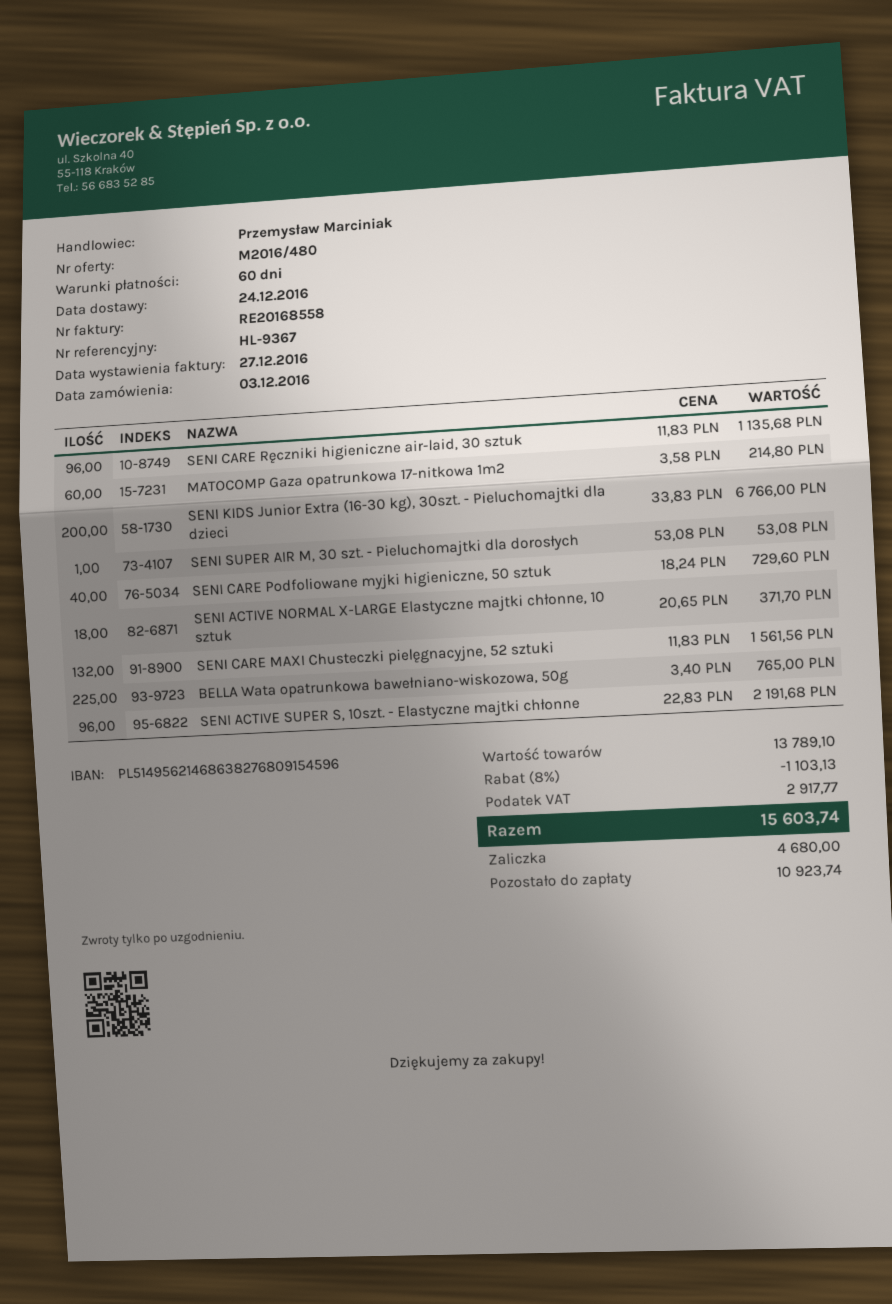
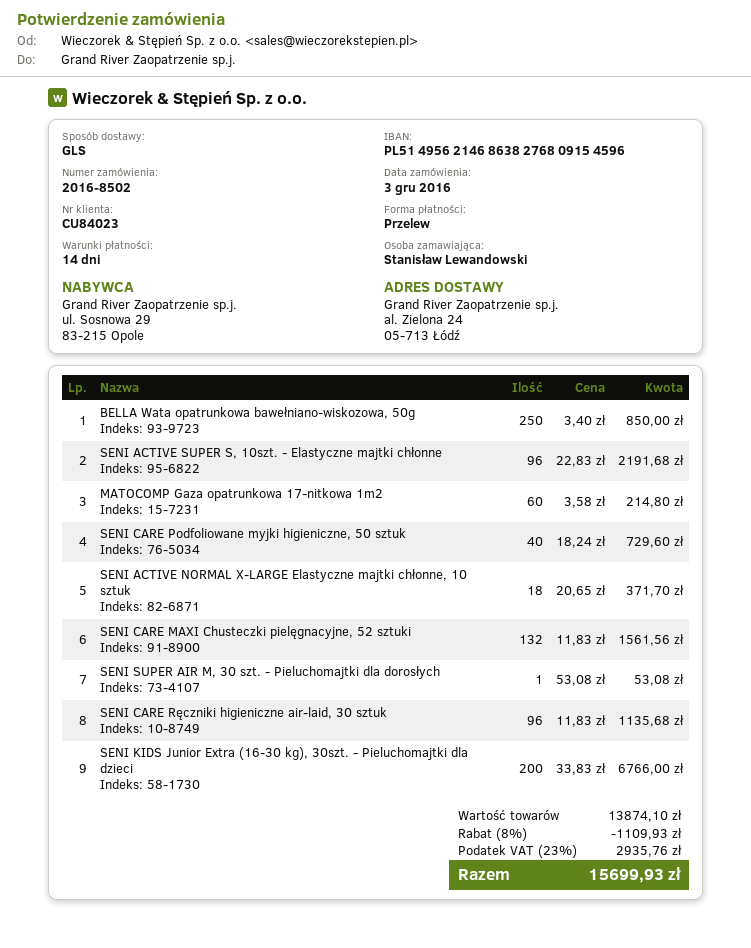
payment terms: 60 days -> 14 days
BELLA Wata opatrunkowa bawełniano-wiskozowa, 50g: 225 x 3.40 = 765.00 -> 250 x 3.40 = 850.00
subtotal: 13789.10 -> 13874.10
discount: 8% = 1103.13 -> 8% = 1109.93
tax: 2917.77 -> 2935.76
total: 15603.74 -> 15699.93

